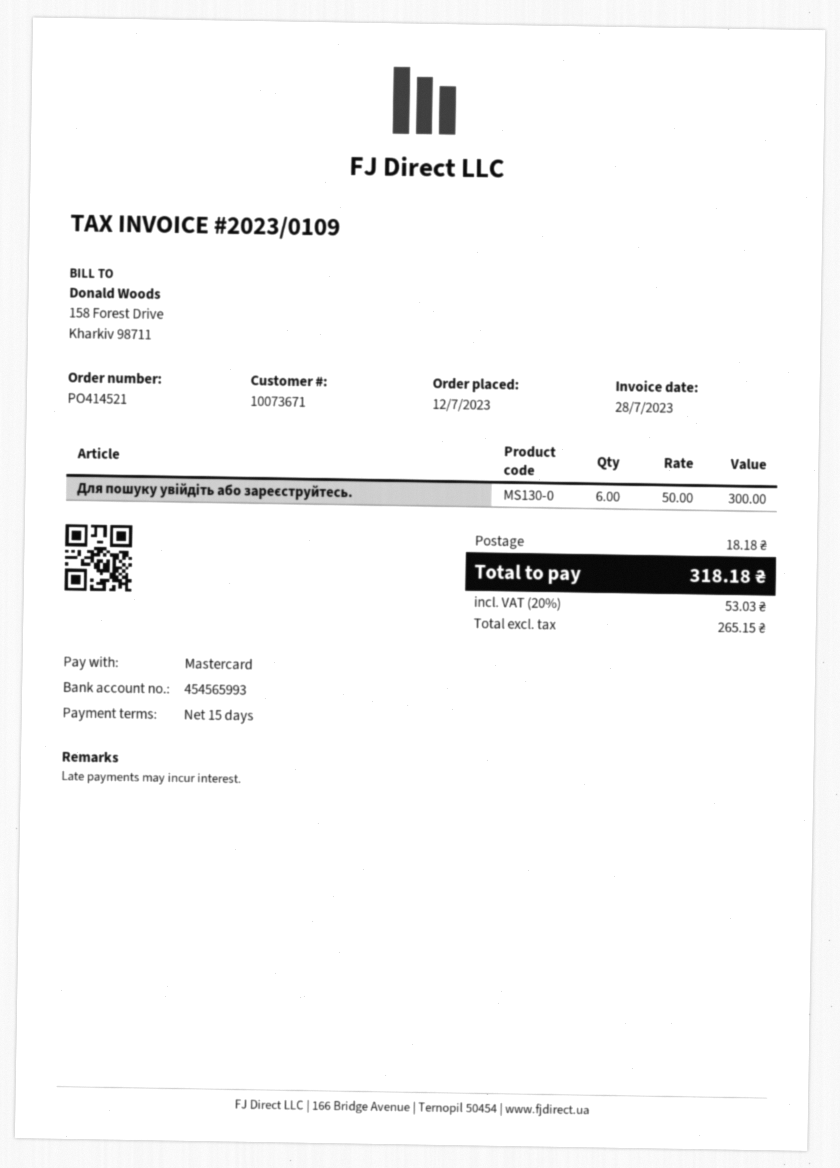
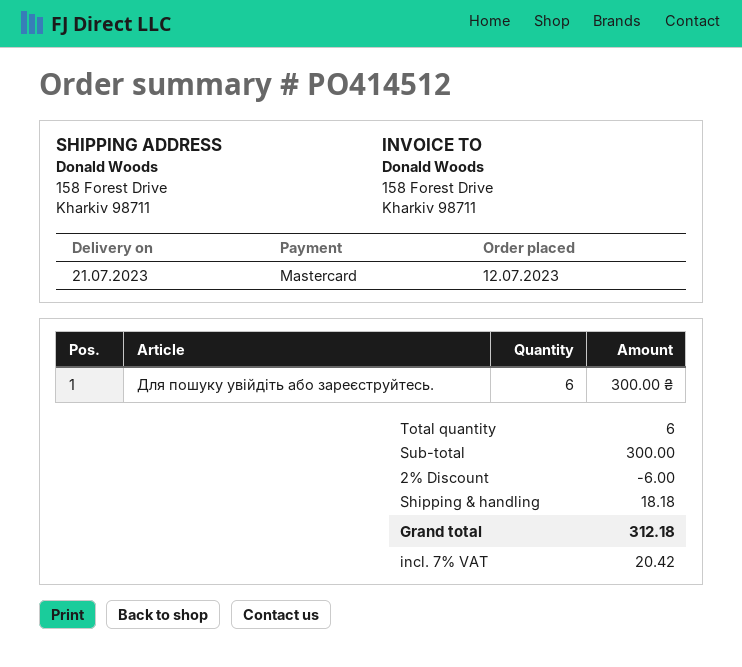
order number: PO414521 -> PO414512
discount: none -> 2% = 6.00
tax: 20% = 53.03 -> 7% = 20.42
total: 318.18 -> 312.18

